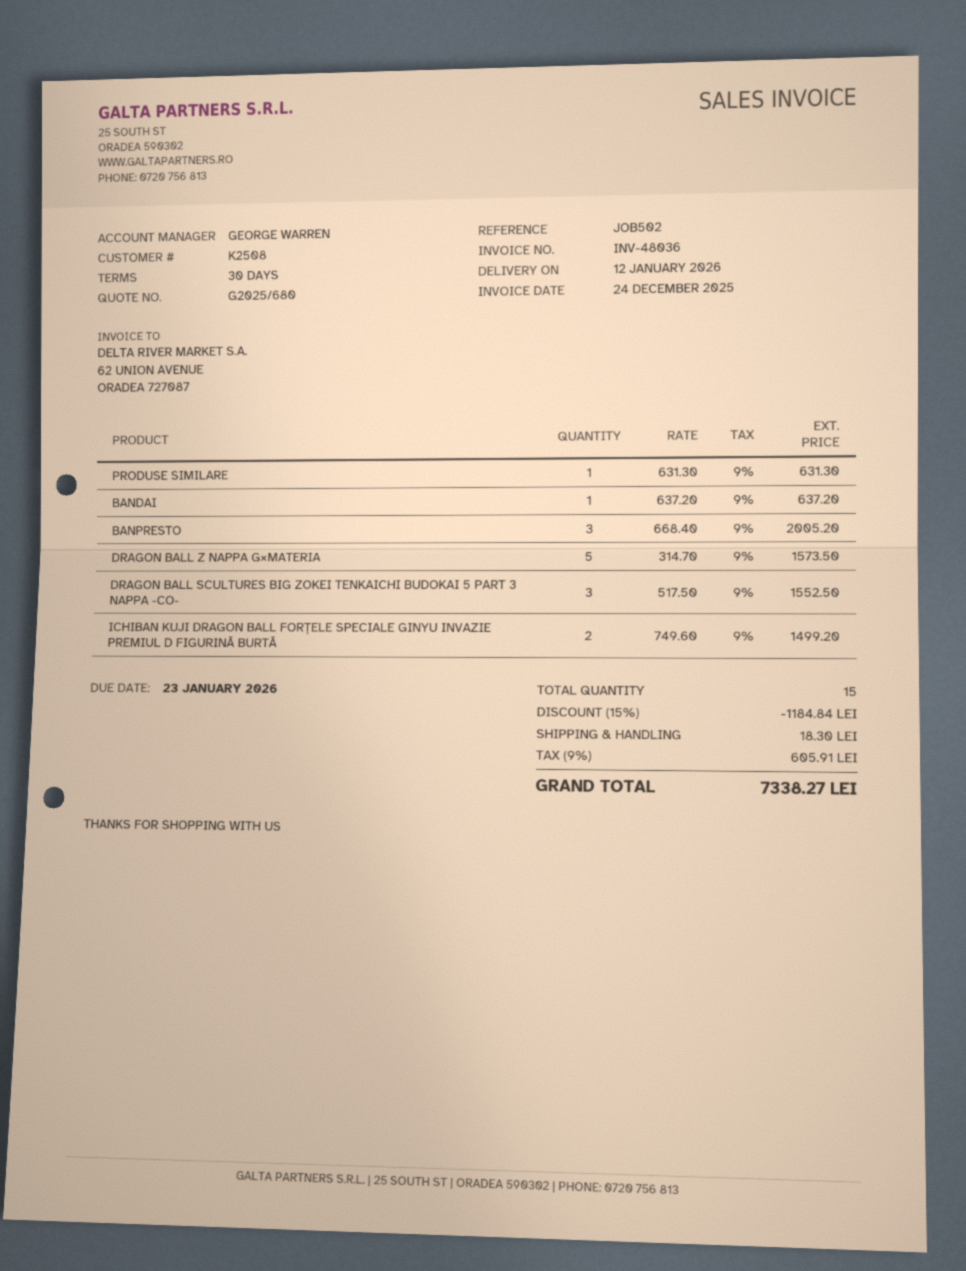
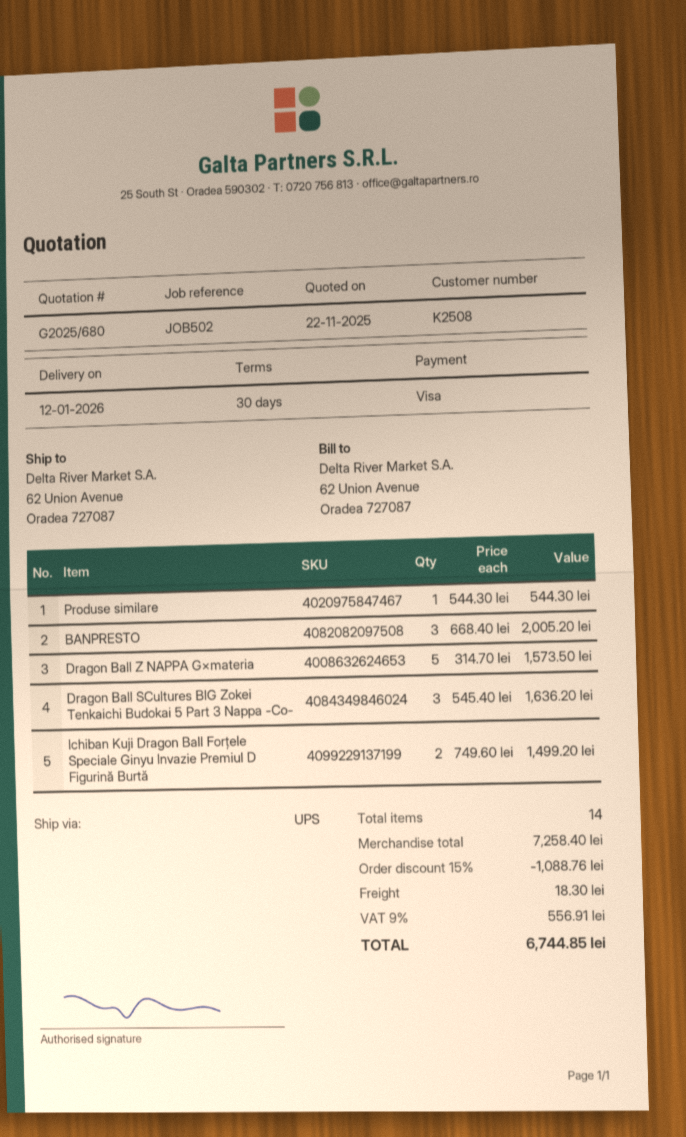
PRODUSE SIMILARE: 1 x 631.30 = 631.30 -> 1 x 544.30 = 544.30
BANDAI: 1 x 637.20 = 637.20 -> none
DRAGON BALL SCULTURES BIG ZOKEI TENKAICHI BUDOKAI 5 PART 3 NAPPA -CO-: 3 x 517.50 = 1552.50 -> 3 x 545.40 = 1636.20
total quantity: 15 -> 14
discount: 15% = 1184.84 -> 15% = 1088.76
tax: 9% = 605.91 -> 9% = 556.91
total: 7338.27 -> 6744.85

